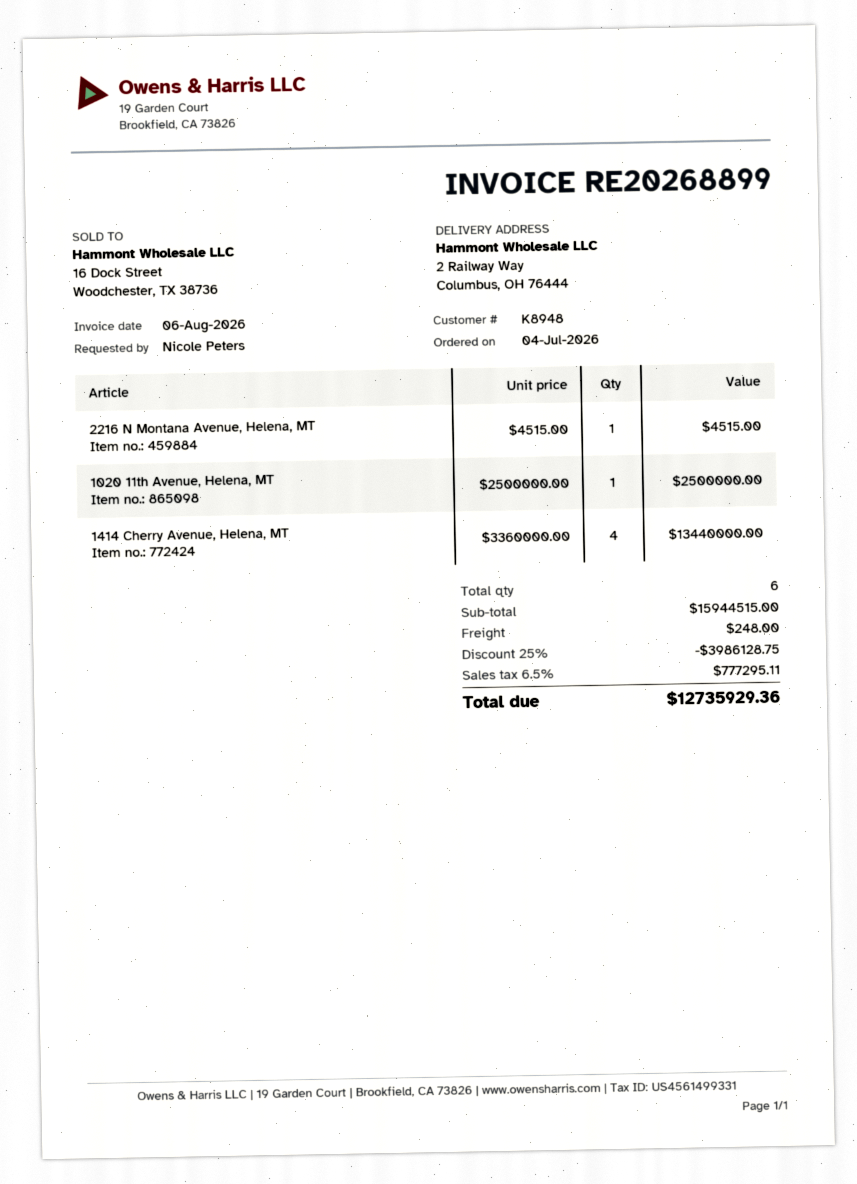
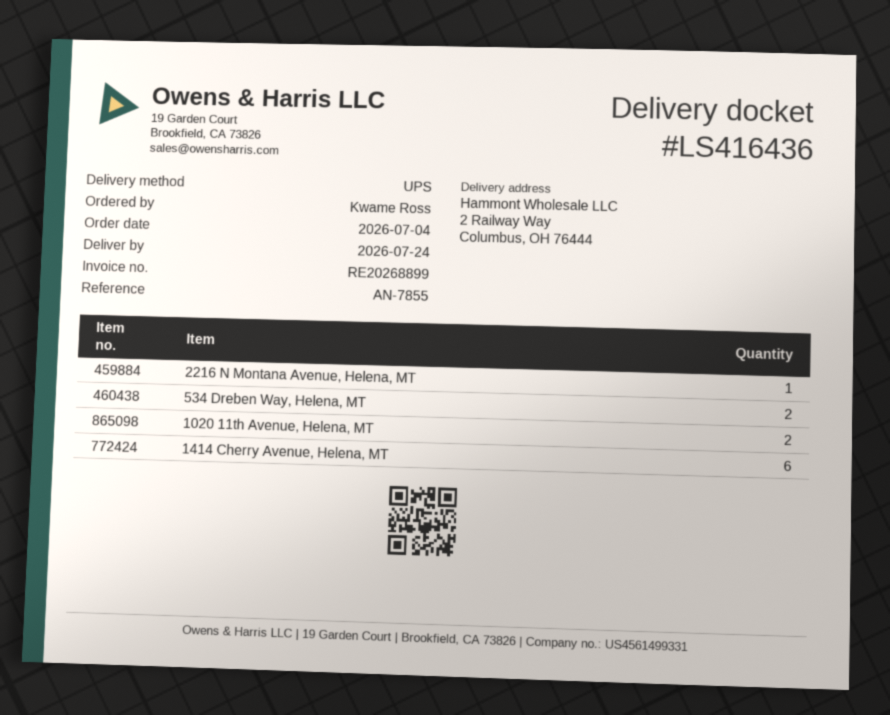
ordered by: Nicole Peters -> Kwame Ross
1020 11th Avenue, Helena, MT: 1 -> 2
1414 Cherry Avenue, Helena, MT: 4 -> 6
534 Dreben Way, Helena, MT: none -> 2

